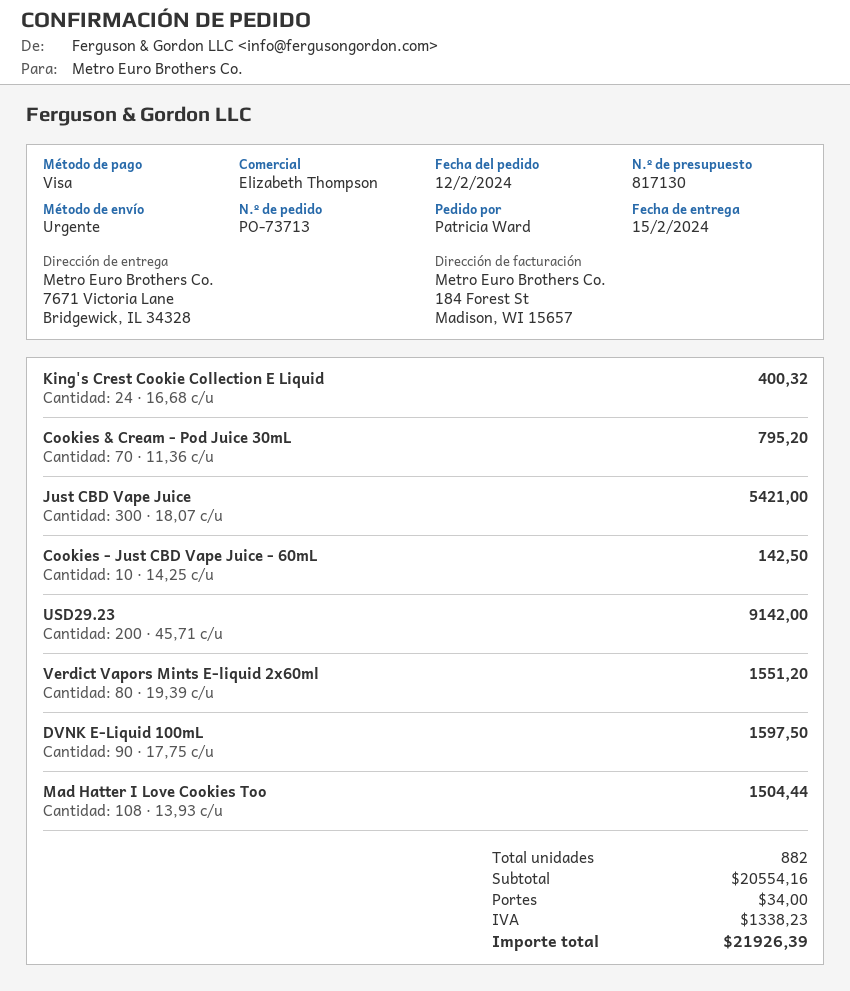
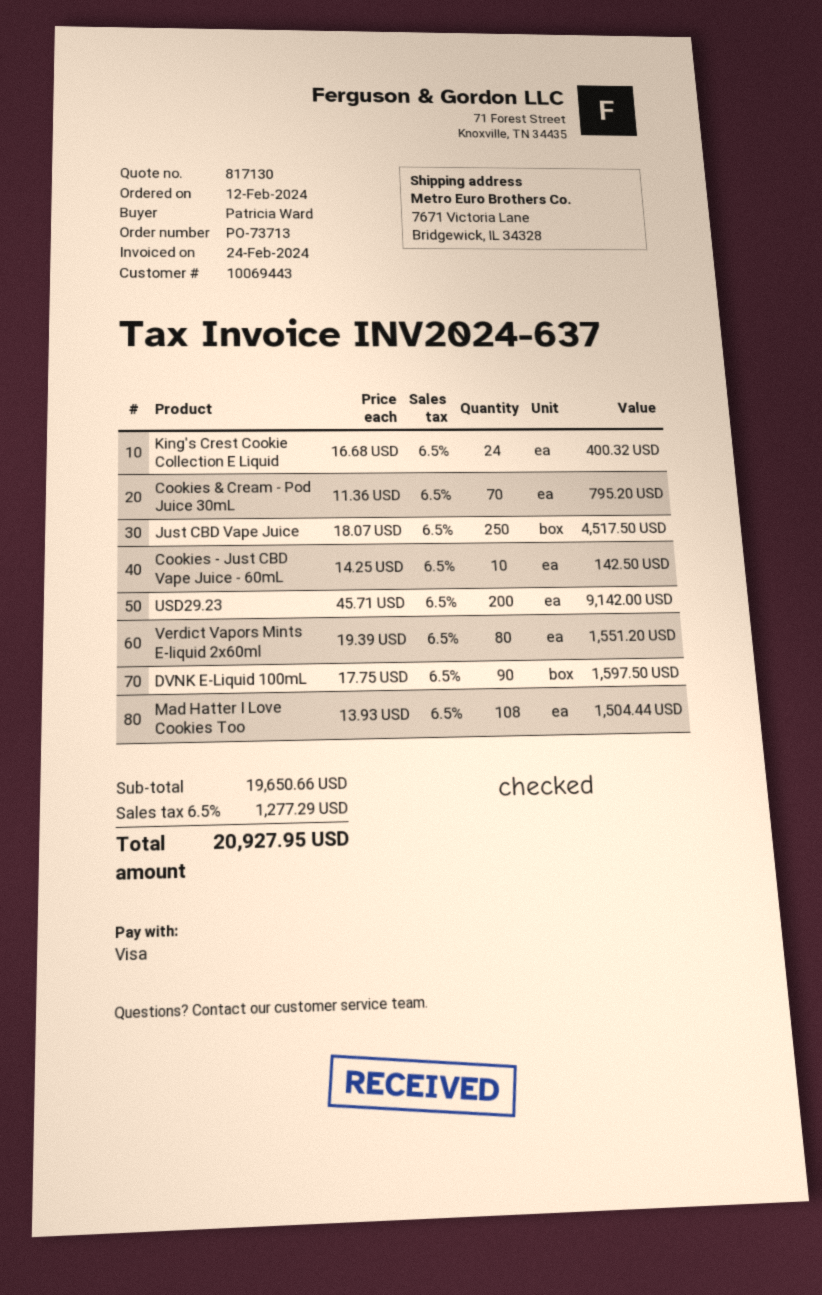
Just CBD Vape Juice: 300 x 18.07 = 5421.00 -> 250 x 18.07 = 4517.50
subtotal: 20554.16 -> 19650.66
shipping: 34.00 -> none
tax: 1338.23 -> 1277.29
total: 21926.39 -> 20927.95

